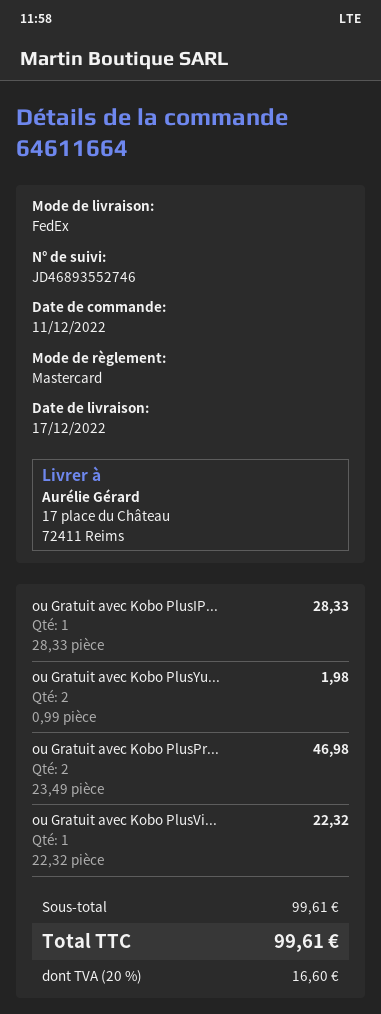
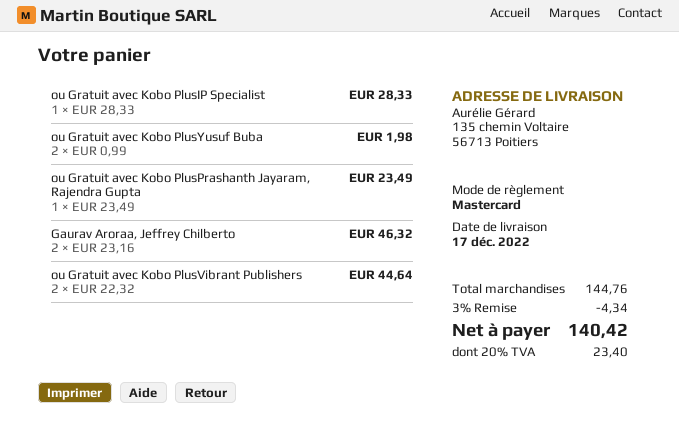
ship to: 17 place du Château, 72411 Reims -> 135 chemin Voltaire, 56713 Poitiers
ou Gratuit avec Kobo PlusPr...: 2 x 23.49 = 46.98 -> 1 x 23.49 = 23.49
ou Gratuit avec Kobo PlusVi...: 1 x 22.32 = 22.32 -> 2 x 22.32 = 44.64
Gaurav Aroraa, Jeffrey Chilberto: none -> 2 x 23.16 = 46.32
subtotal: 99.61 -> 144.76
discount: none -> 3% = 4.34
tax: 20% = 16.60 -> 20% = 23.40
total: 99.61 -> 140.42

